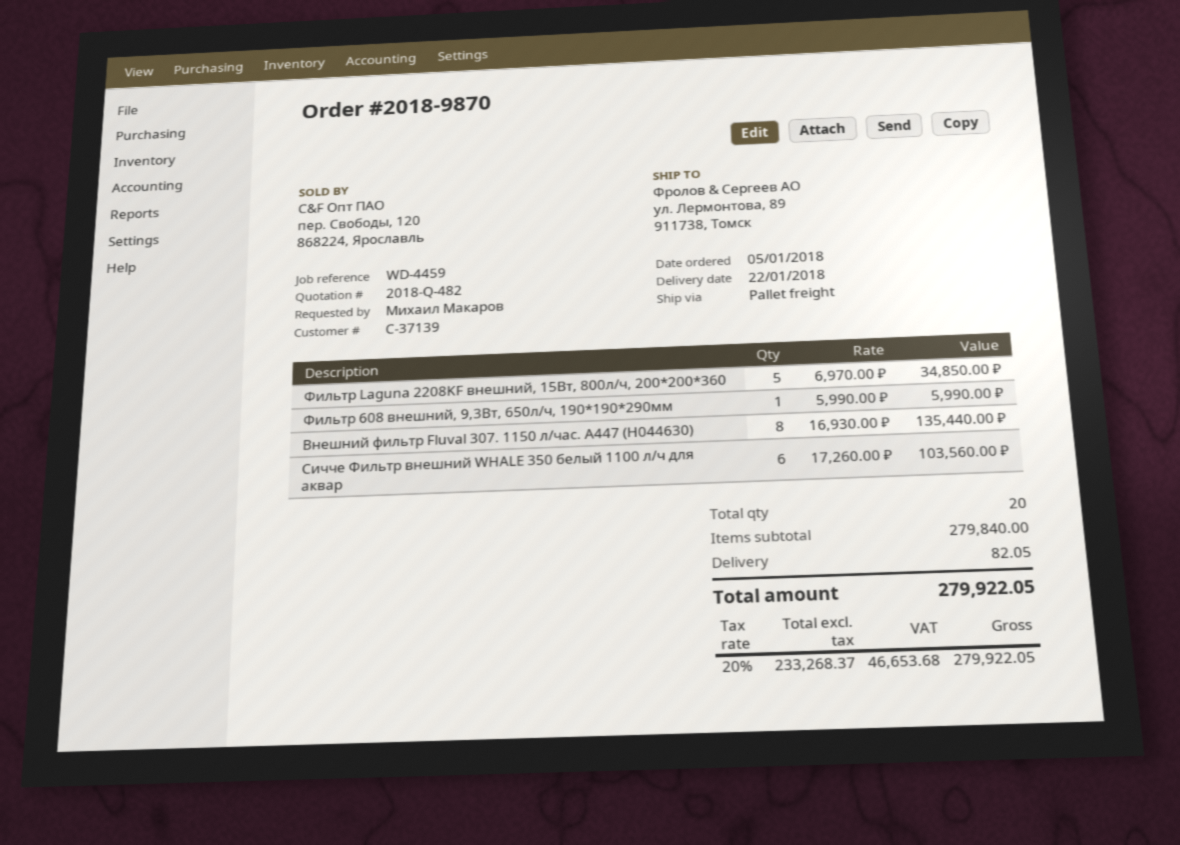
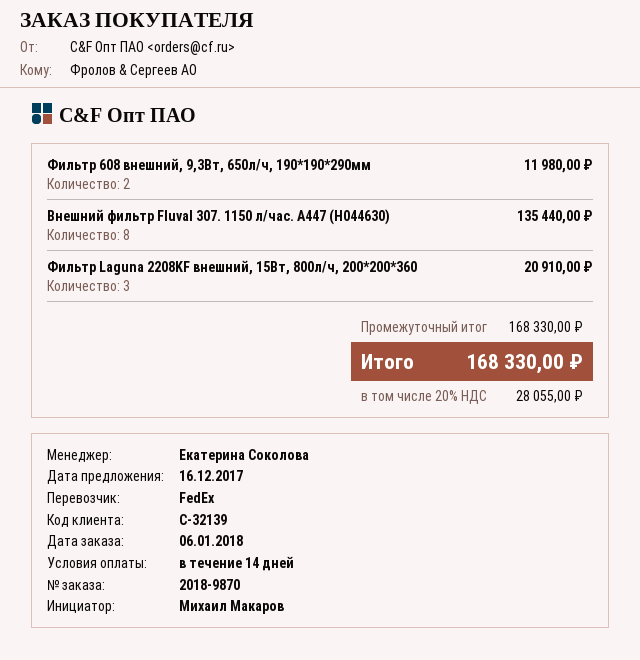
order date: 2018-01-05 -> 2018-01-06
customer number: C-37139 -> C-32139
shipping method: pallet freight -> FedEx
Фильтр Laguna 2208KF внешний, 15Вт, 800л/ч, 200*200*360: 5 for 34850.00 -> 3 for 20910.00
Фильтр 608 внешний, 9,3Вт, 650л/ч, 190*190*290мм: 1 for 5990.00 -> 2 for 11980.00
Сичче Фильтр внешний WHALE 350 белый 1100 л/ч для аквар: 6 for 103560.00 -> none
subtotal: 279840.00 -> 168330.00
shipping: 82.05 -> none
tax: 20% = 46653.68 -> 20% = 28055.00
total: 279922.05 -> 168330.00

